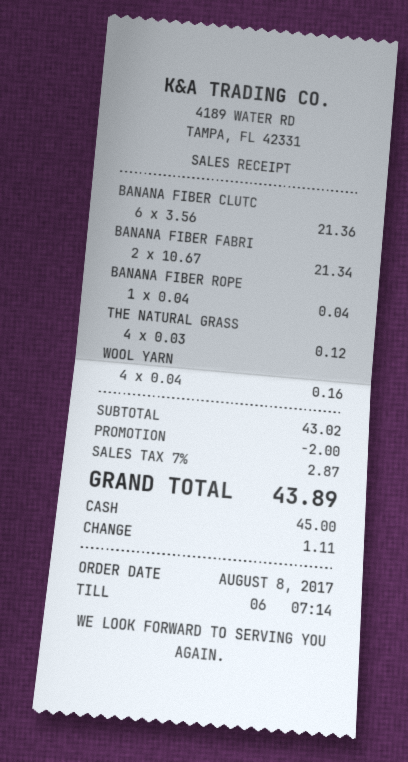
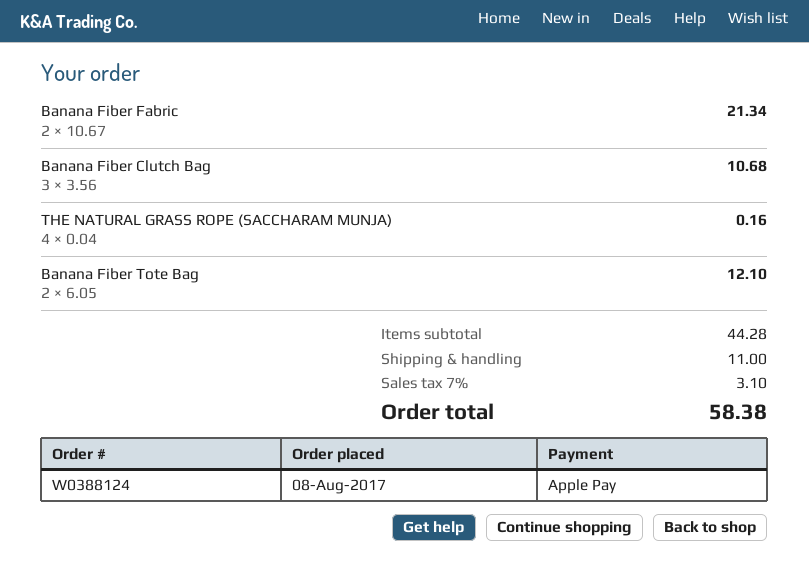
payment method: cash -> Apple Pay
BANANA FIBER CLUTC: 6 x 3.56 = 21.36 -> 3 x 3.56 = 10.68
BANANA FIBER ROPE: 1 x 0.04 = 0.04 -> none
THE NATURAL GRASS: 4 x 0.03 = 0.12 -> 4 x 0.04 = 0.16
WOOL YARN: 4 x 0.04 = 0.16 -> none
Banana Fiber Tote Bag: none -> 2 x 6.05 = 12.10
subtotal: 43.02 -> 44.28
discount: 2.00 -> none
shipping: none -> 11.00
tax: 7% = 2.87 -> 7% = 3.10
total: 43.89 -> 58.38

